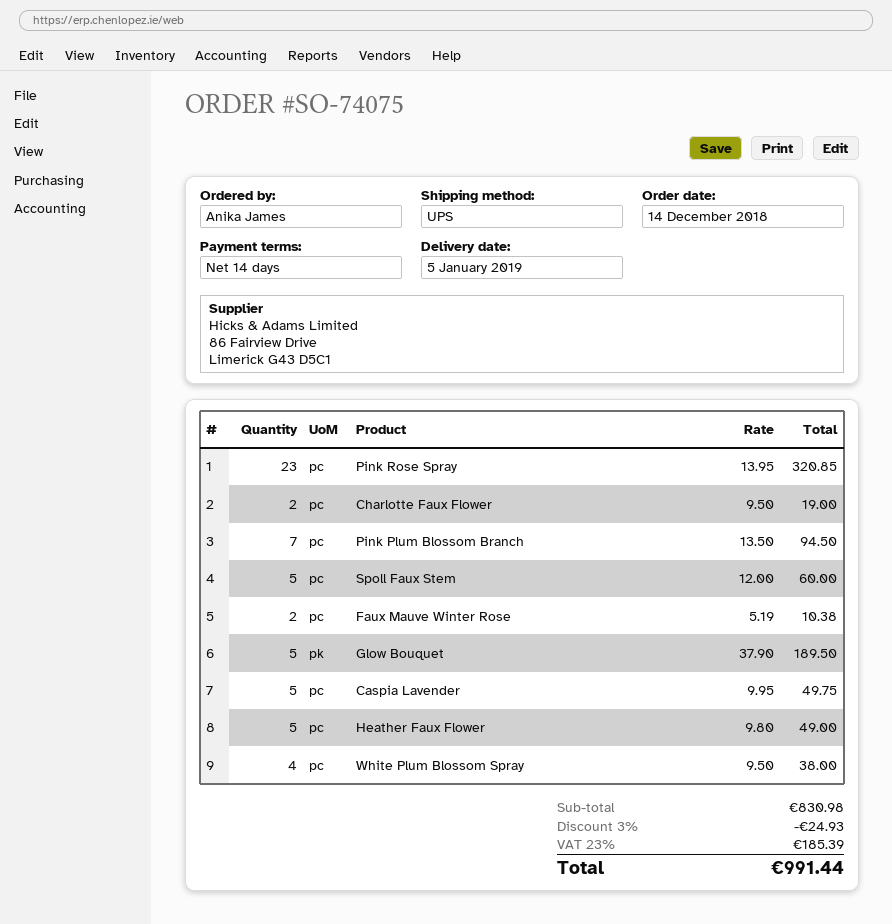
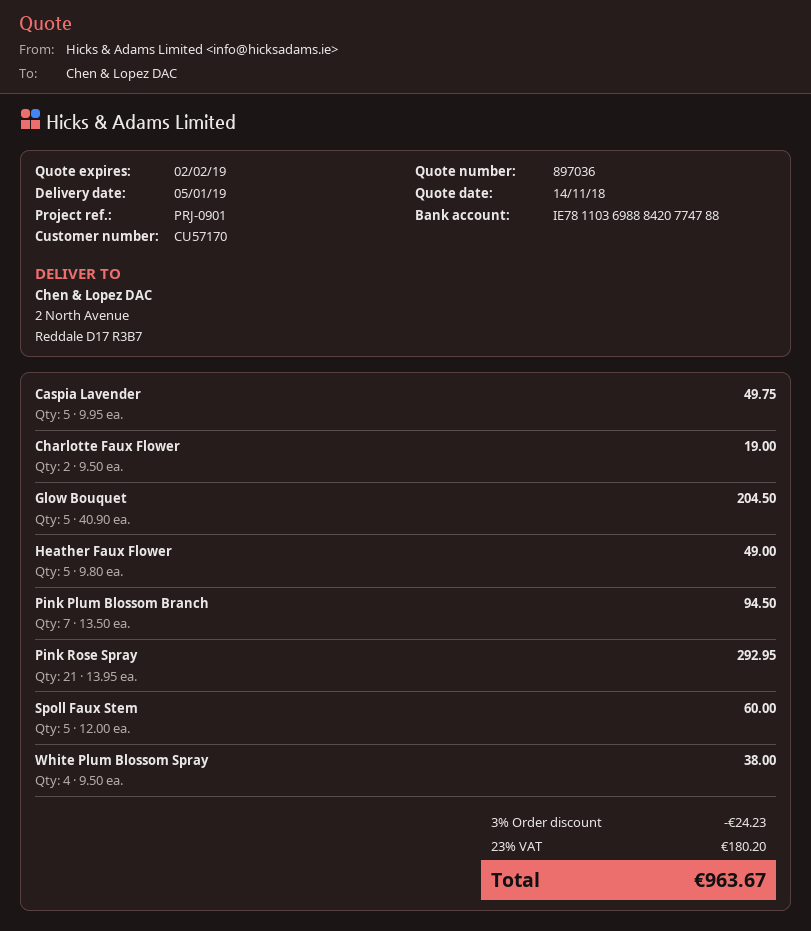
Pink Rose Spray: 23 x 13.95 = 320.85 -> 21 x 13.95 = 292.95
Faux Mauve Winter Rose: 2 x 5.19 = 10.38 -> none
Glow Bouquet: 5 x 37.90 = 189.50 -> 5 x 40.90 = 204.50
discount: 3% = 24.93 -> 3% = 24.23
tax: 23% = 185.39 -> 23% = 180.20
total: 991.44 -> 963.67

